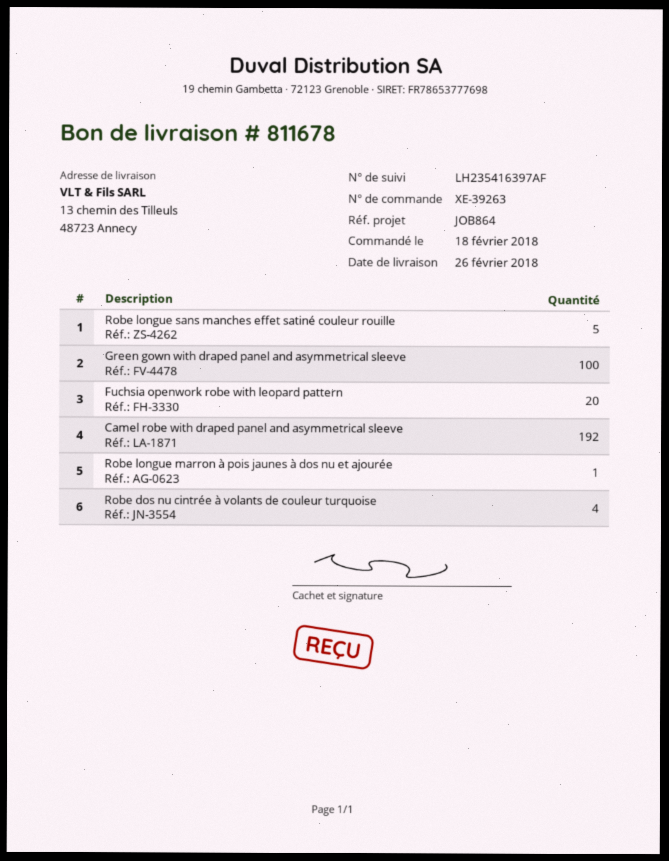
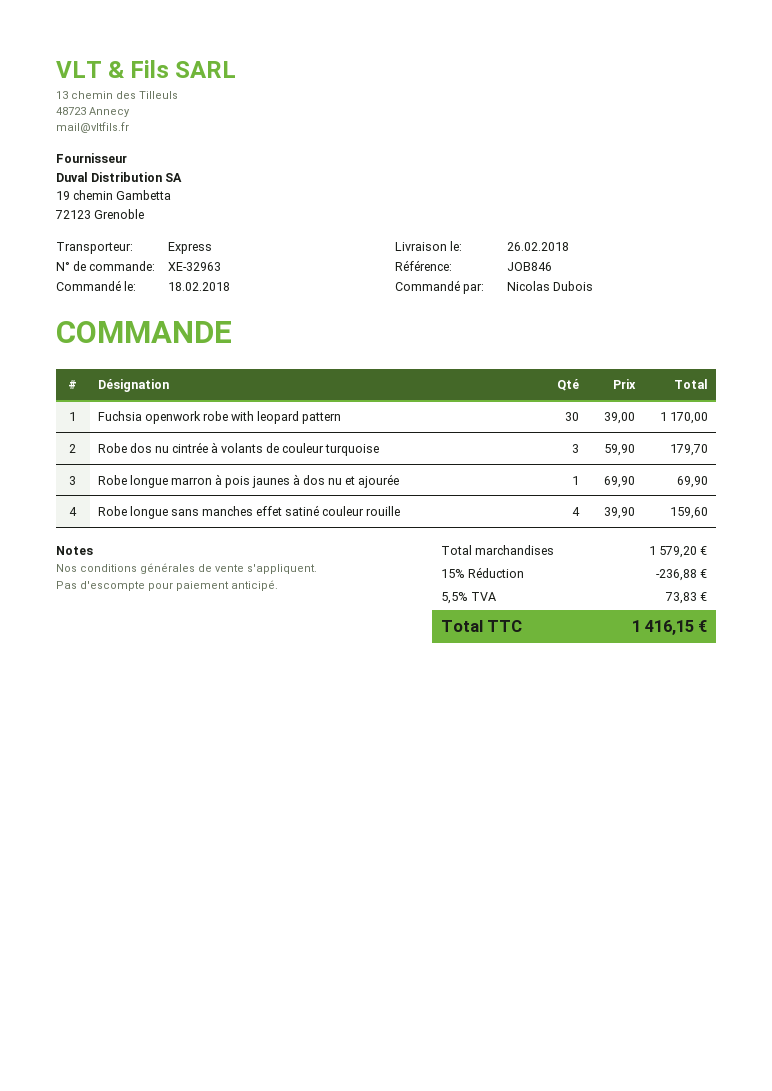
order number: XE-39263 -> XE-32963
reference: JOB864 -> JOB846
Robe longue sans manches effet satiné couleur rouille: 5 -> 4
Green gown with draped panel and asymmetrical sleeve: 100 -> none
Fuchsia openwork robe with leopard pattern: 20 -> 30
Camel robe with draped panel and asymmetrical sleeve: 192 -> none
Robe dos nu cintrée à volants de couleur turquoise: 4 -> 3

